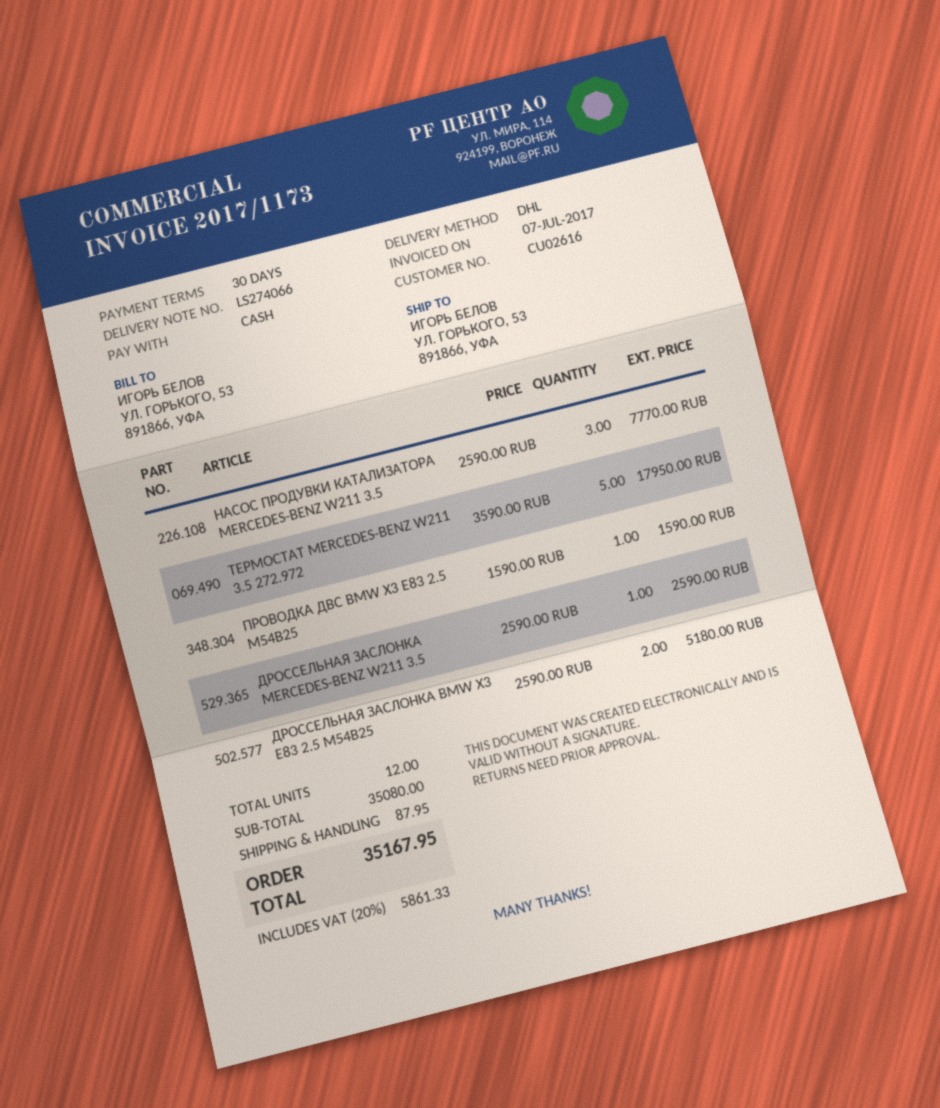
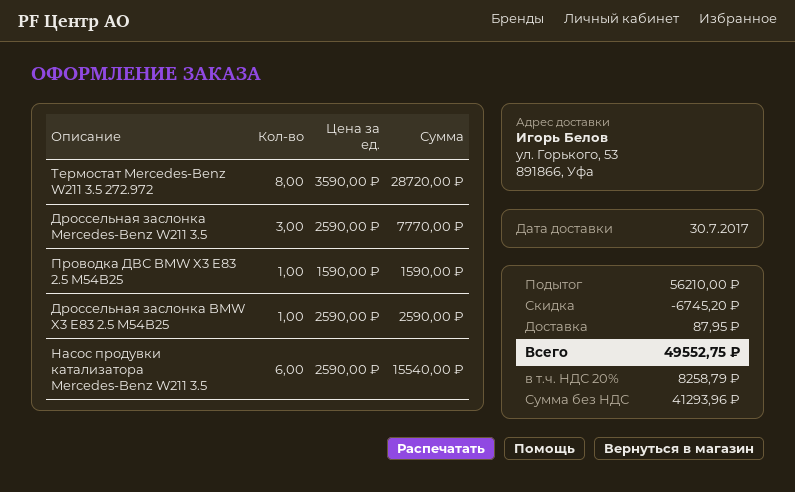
НАСОС ПРОДУВКИ КАТАЛИЗАТОРА MERCEDES-BENZ W211 3.5: 3 x 2590.00 = 7770.00 -> 6 x 2590.00 = 15540.00
ТЕРМОСТАТ MERCEDES-BENZ W211 3.5 272.972: 5 x 3590.00 = 17950.00 -> 8 x 3590.00 = 28720.00
ДРОССЕЛЬНАЯ ЗАСЛОНКА MERCEDES-BENZ W211 3.5: 1 x 2590.00 = 2590.00 -> 3 x 2590.00 = 7770.00
ДРОССЕЛЬНАЯ ЗАСЛОНКА BMW X3 E83 2.5 M54B25: 2 x 2590.00 = 5180.00 -> 1 x 2590.00 = 2590.00
subtotal: 35080.00 -> 56210.00
discount: none -> 6745.20
tax: 20% = 5861.33 -> 20% = 8258.79
total: 35167.95 -> 49552.75

